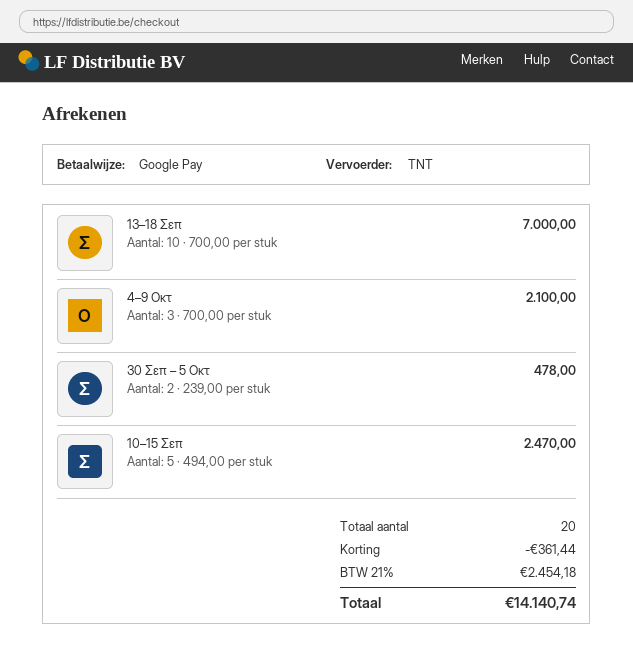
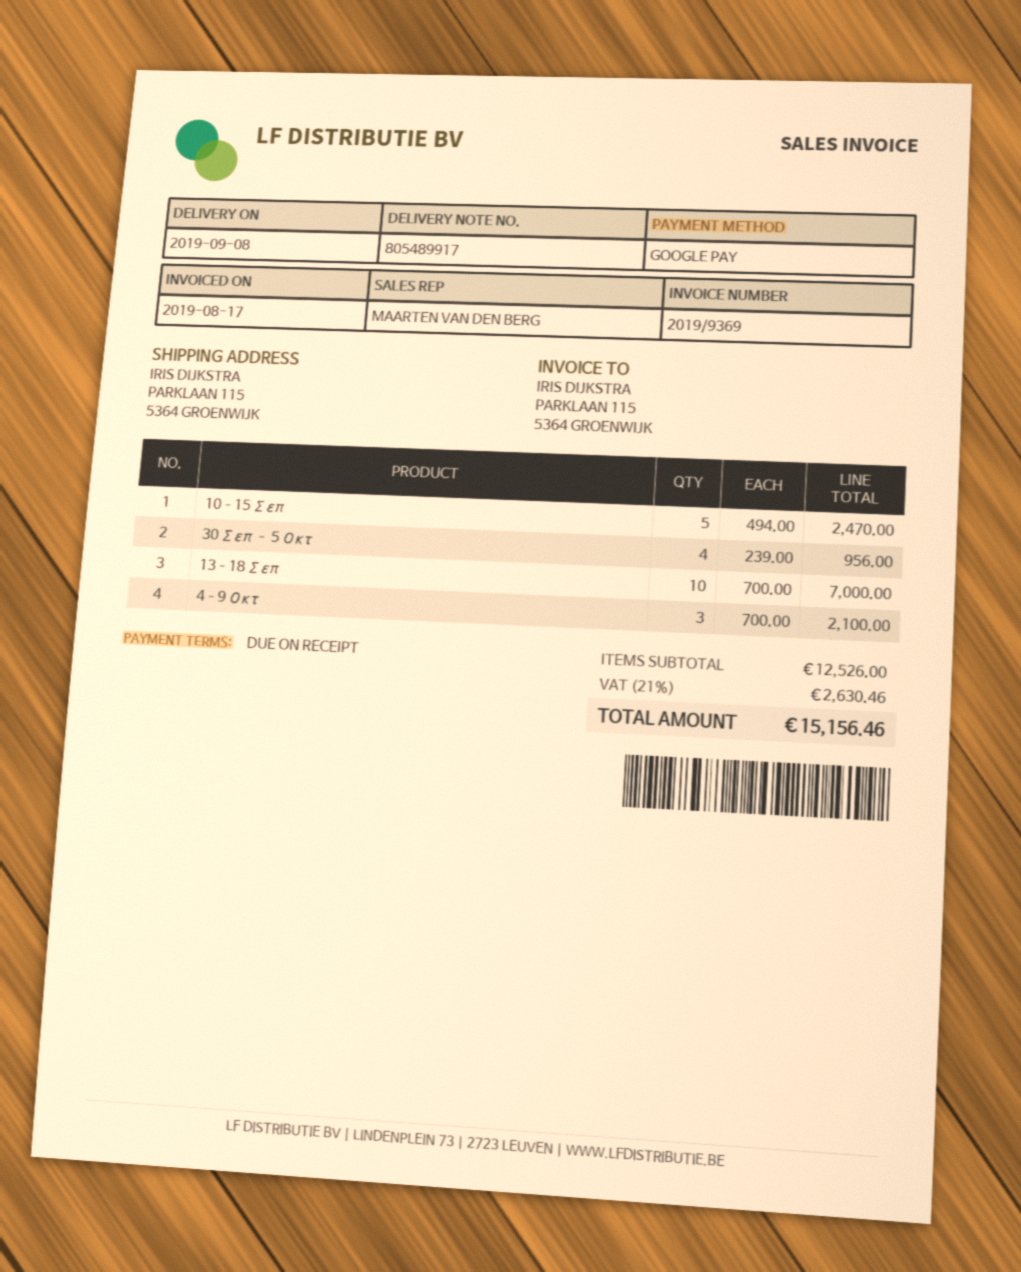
30 Σεπ – 5 Οκτ: 2 x 239.00 = 478.00 -> 4 x 239.00 = 956.00
discount: 361.44 -> none
tax: 21% = 2454.18 -> 21% = 2630.46
total: 14140.74 -> 15156.46

